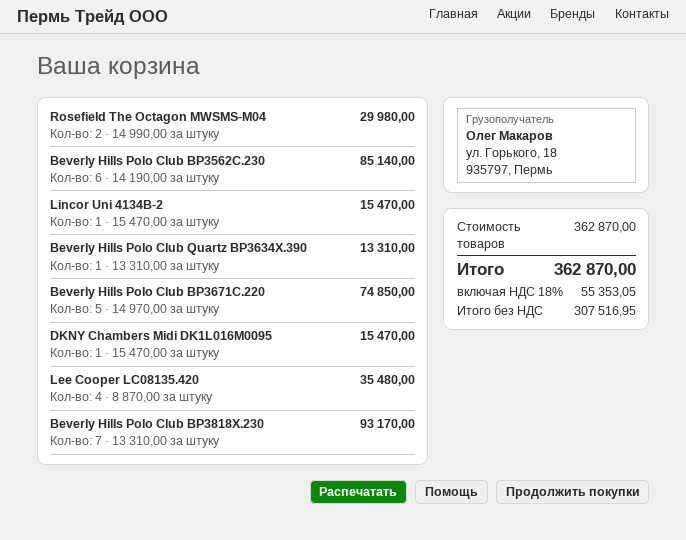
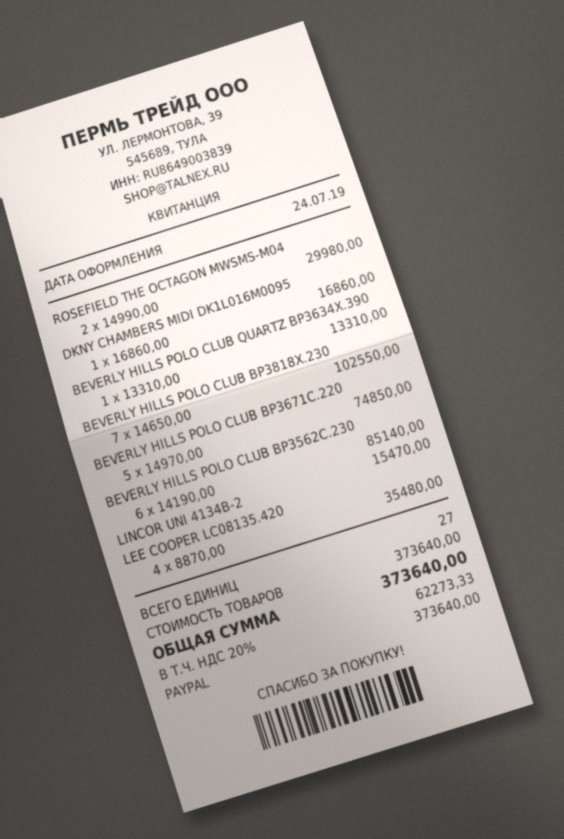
DKNY Chambers Midi DK1L016M0095: 1 x 15470.00 = 15470.00 -> 1 x 16860.00 = 16860.00
Beverly Hills Polo Club BP3818X.230: 7 x 13310.00 = 93170.00 -> 7 x 14650.00 = 102550.00
subtotal: 362870.00 -> 373640.00
tax: 18% = 55353.05 -> 20% = 62273.33
total: 362870.00 -> 373640.00

